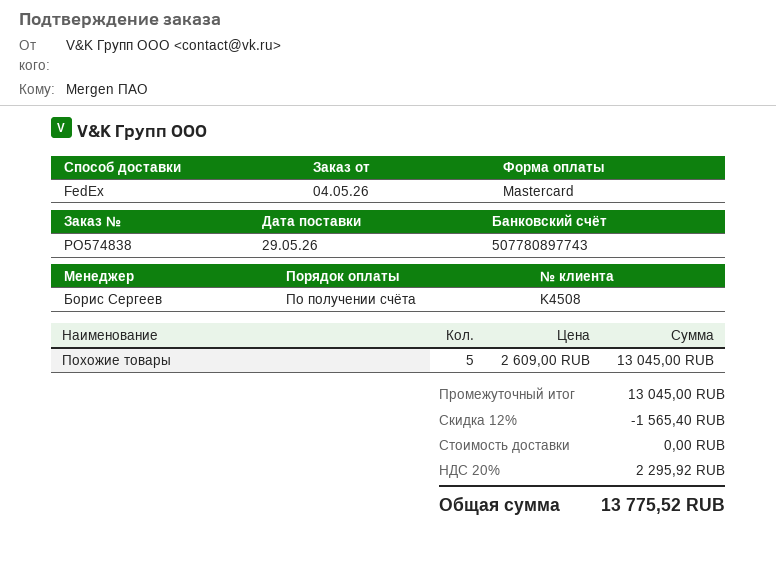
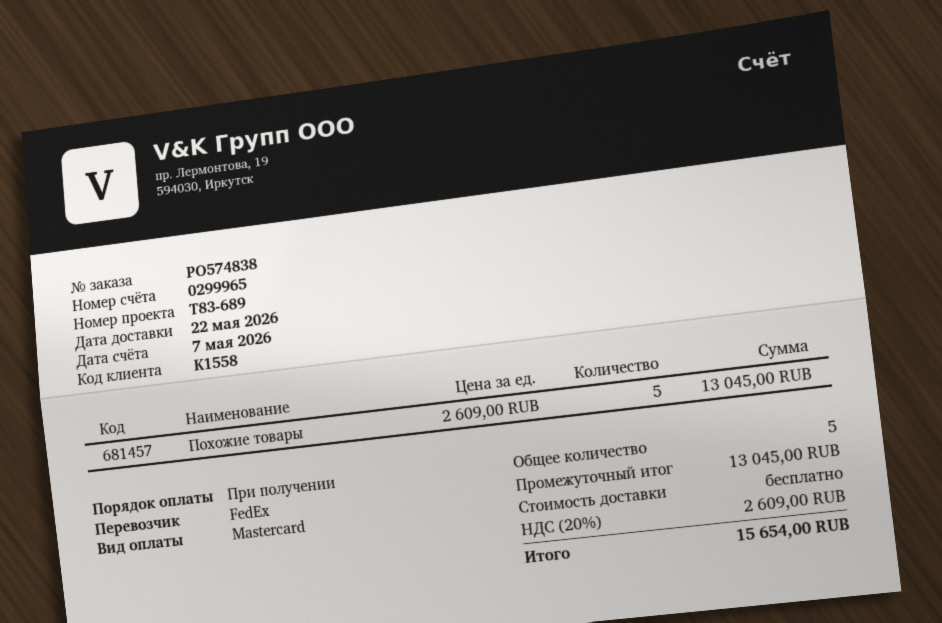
delivery date: 2026-05-29 -> 2026-05-22
customer number: K4508 -> K1558
discount: 12% = 1565.40 -> none
tax: 20% = 2295.92 -> 20% = 2609.00
total: 13775.52 -> 15654.00

